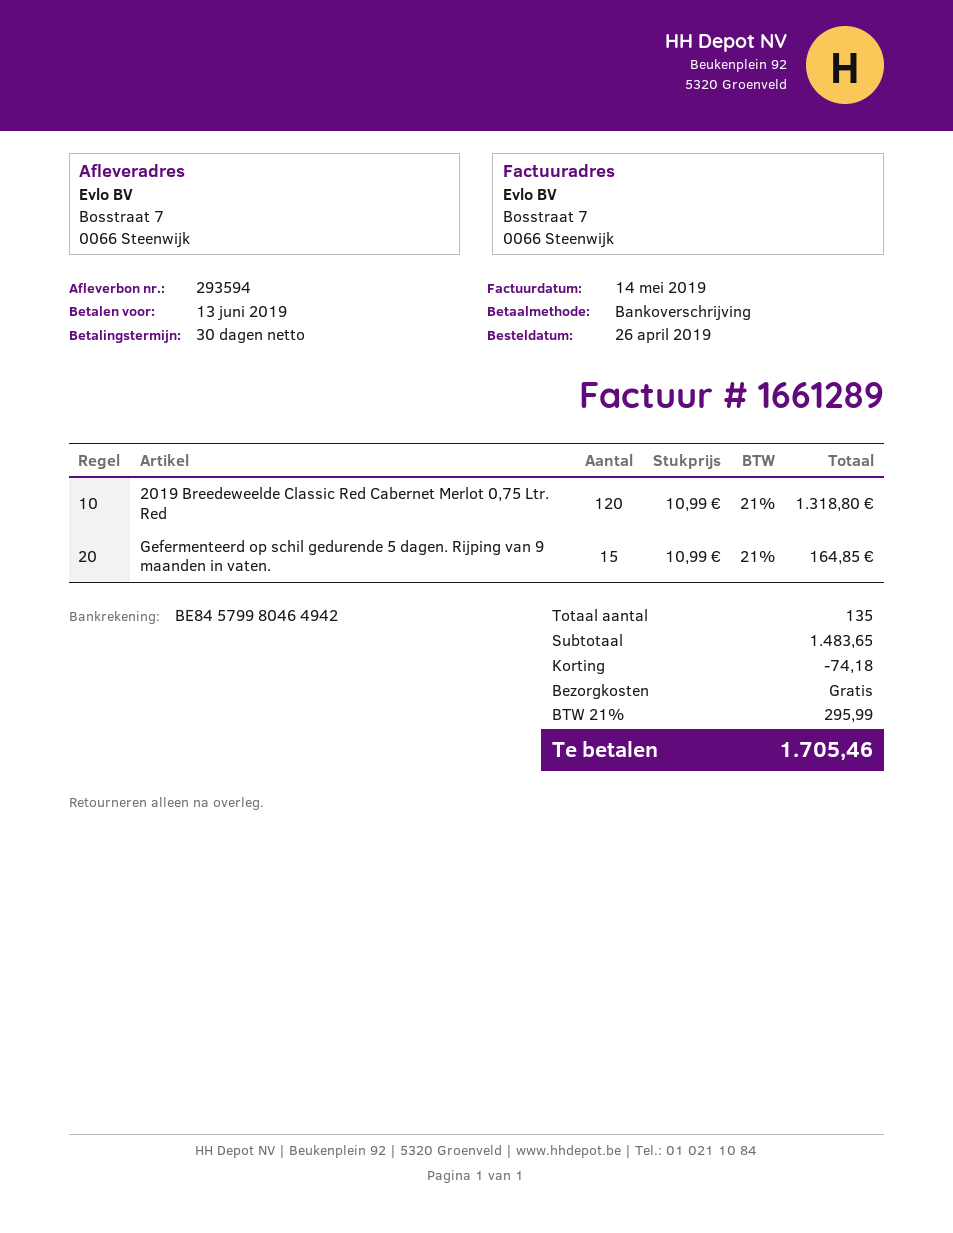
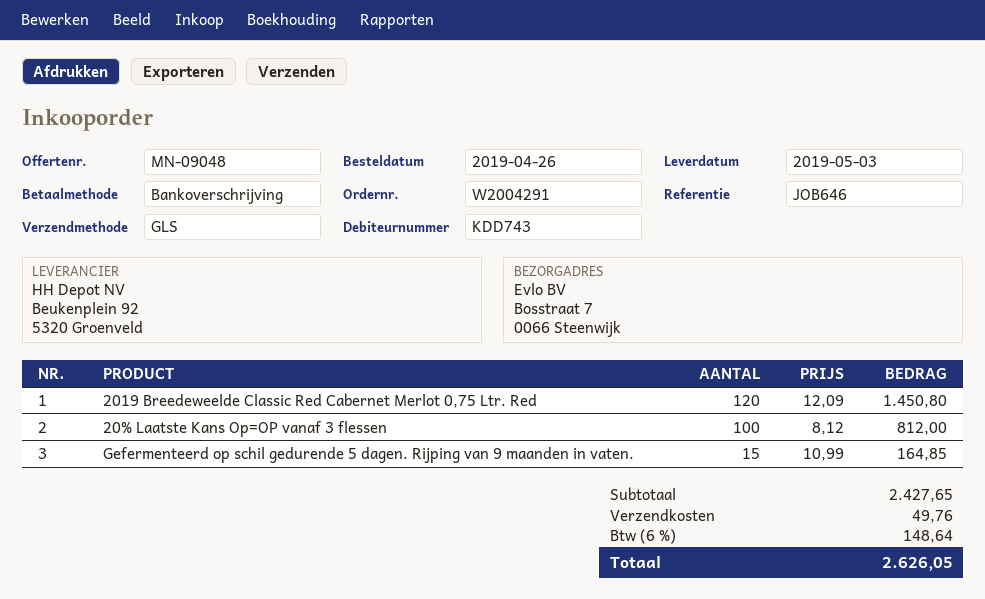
2019 Breedeweelde Classic Red Cabernet Merlot 0,75 Ltr. Red: 120 x 10.99 = 1318.80 -> 120 x 12.09 = 1450.80
20% Laatste Kans Op=OP vanaf 3 flessen: none -> 100 x 8.12 = 812.00
subtotal: 1483.65 -> 2427.65
discount: 74.18 -> none
shipping: 0.00 -> 49.76
tax: 21% = 295.99 -> 6% = 148.64
total: 1705.46 -> 2626.05

